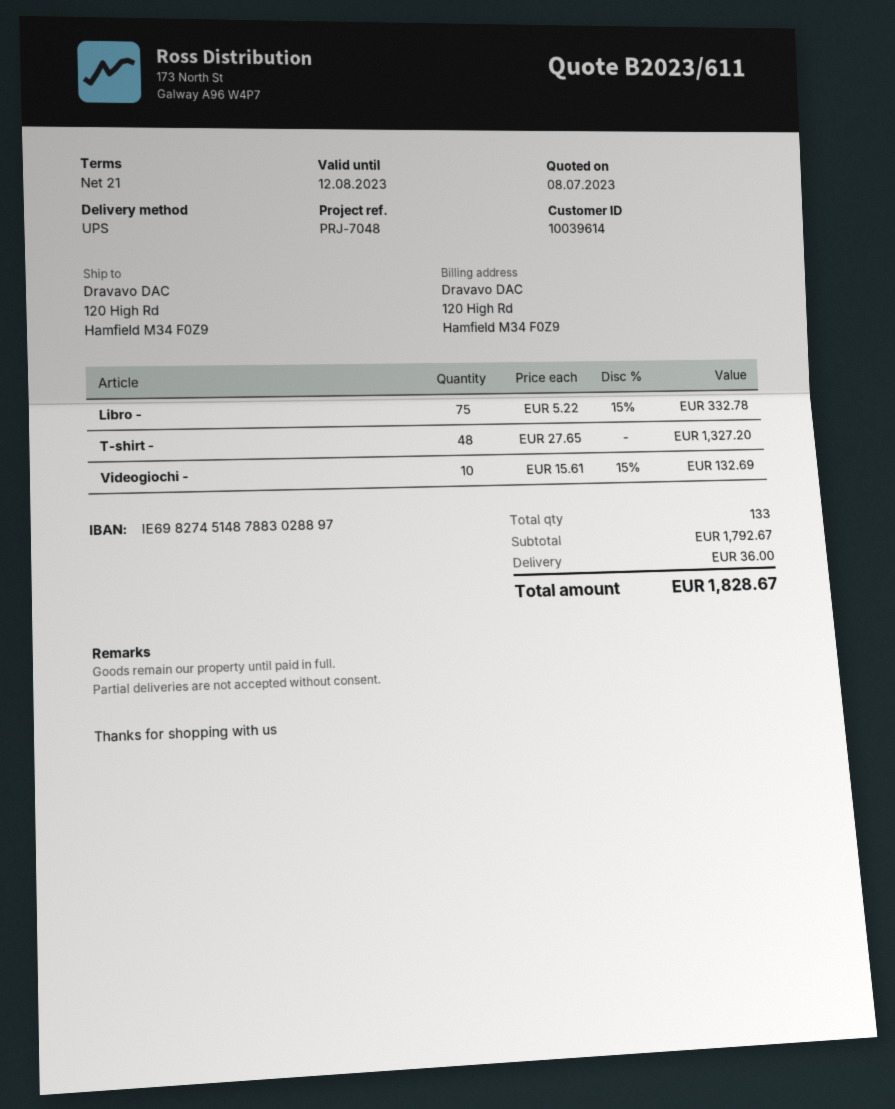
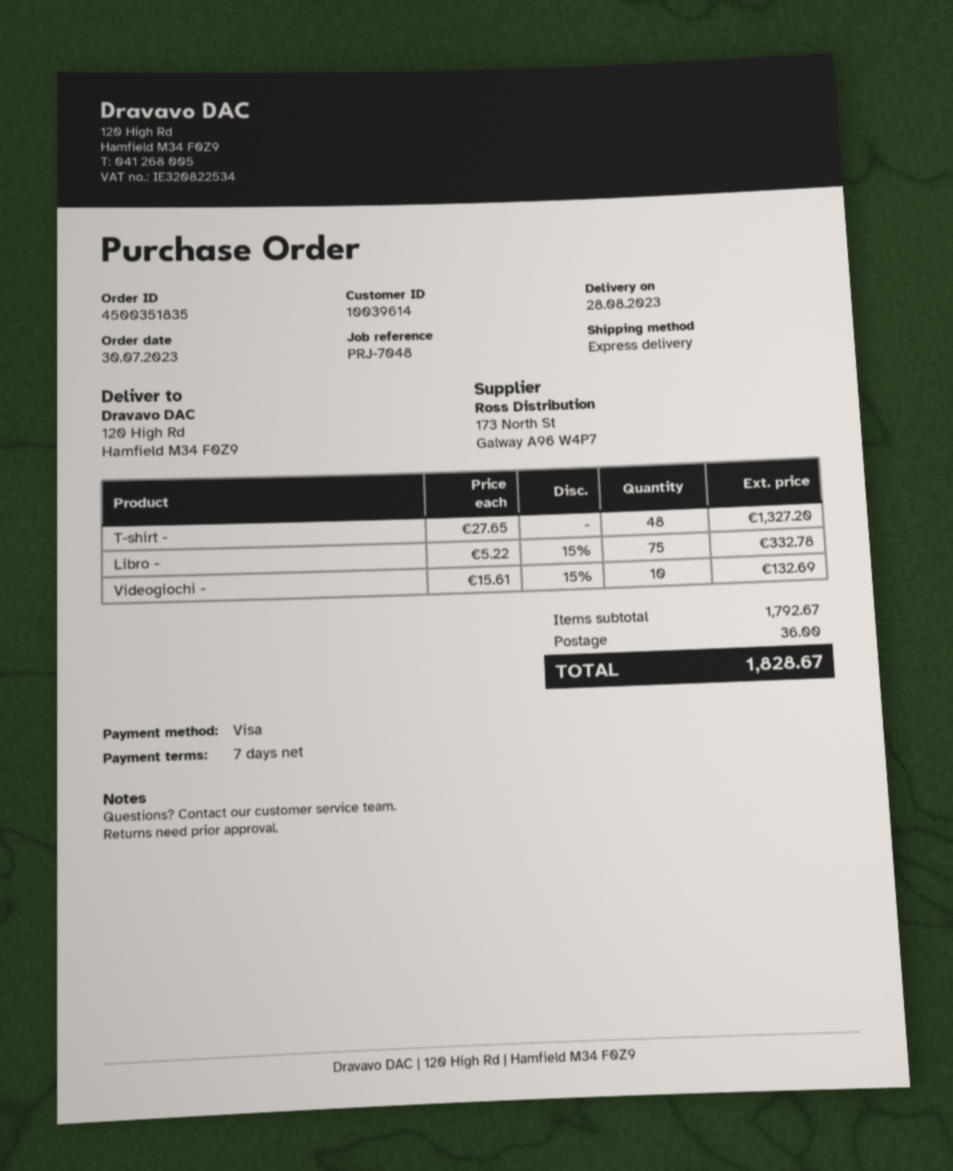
payment terms: 21 days -> 7 days
shipping method: UPS -> express

